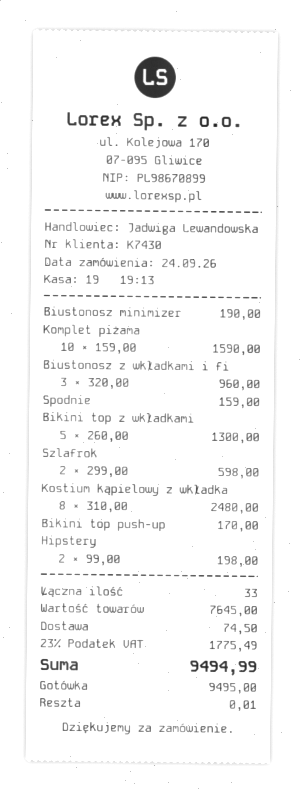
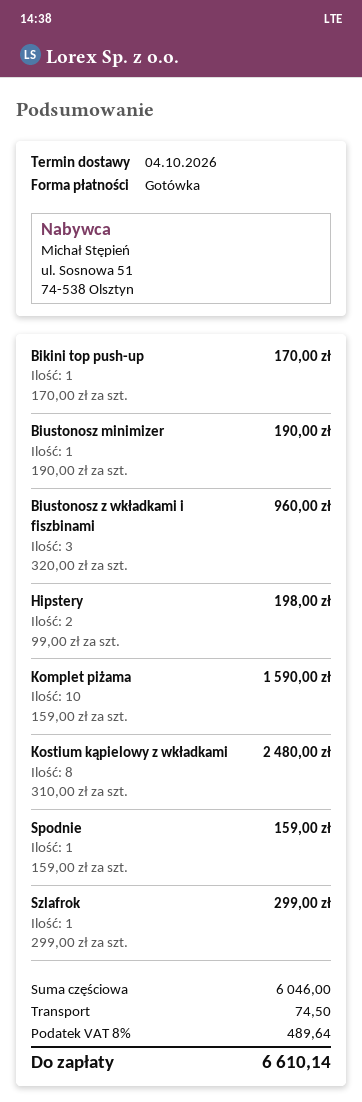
Bikini top z wkładkami: 5 x 260.00 = 1300.00 -> none
Szlafrok: 2 x 299.00 = 598.00 -> 1 x 299.00 = 299.00
subtotal: 7645.00 -> 6046.00
tax: 23% = 1775.49 -> 8% = 489.64
total: 9494.99 -> 6610.14

